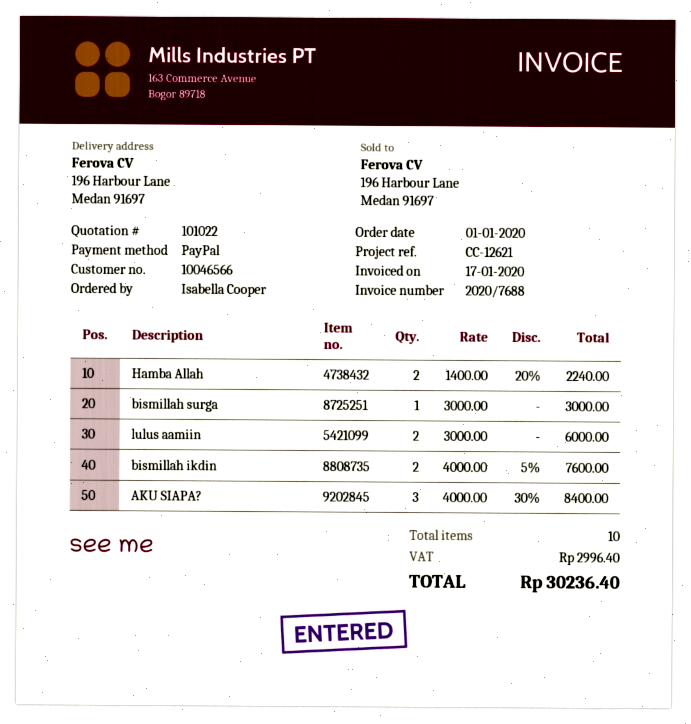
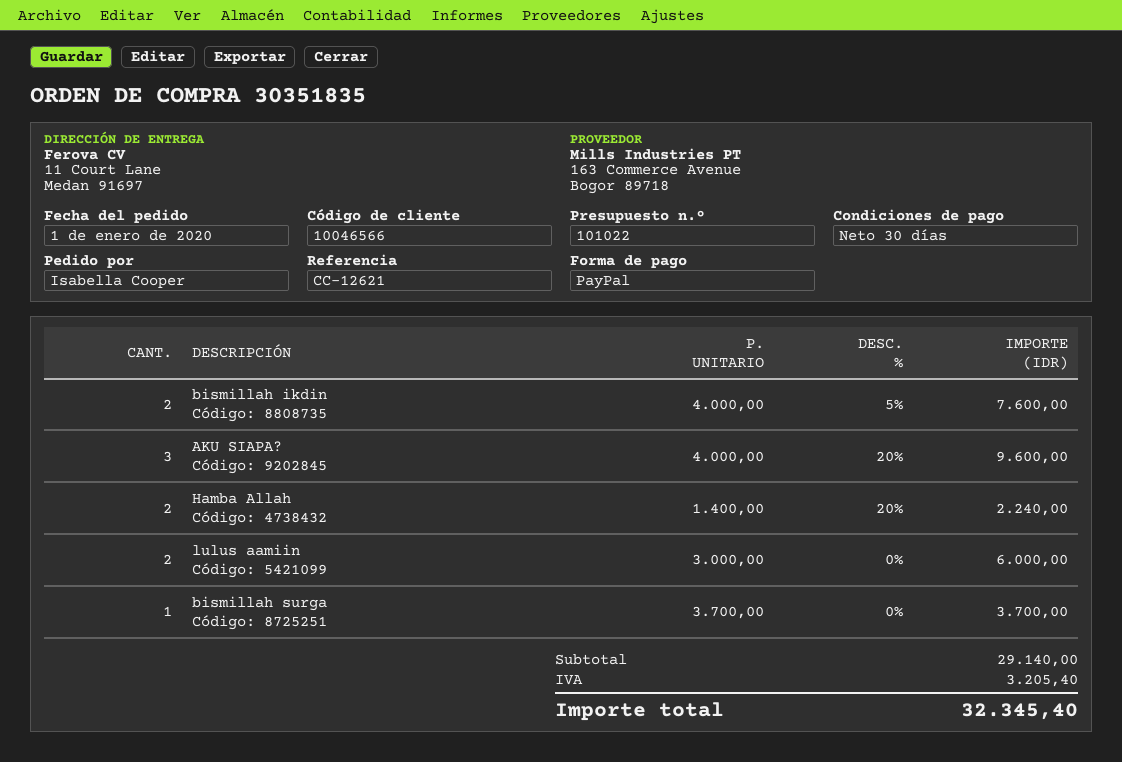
ship to: 196 Harbour Lane, Medan 91697 -> 11 Court Lane, Medan 91697
bismillah surga: 1 x 3000.00 = 3000.00 -> 1 x 3700.00 = 3700.00
AKU SIAPA?: 3 x 4000.00 - 30% = 8400.00 -> 3 x 4000.00 - 20% = 9600.00
tax: 2996.40 -> 3205.40
total: 30236.40 -> 32345.40

